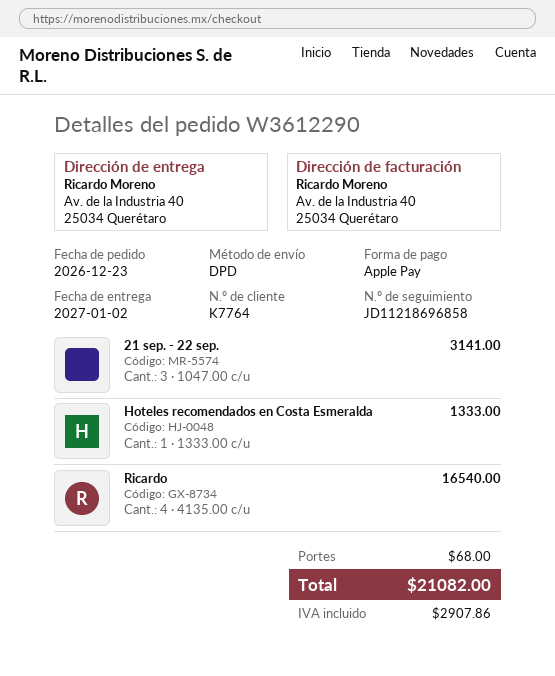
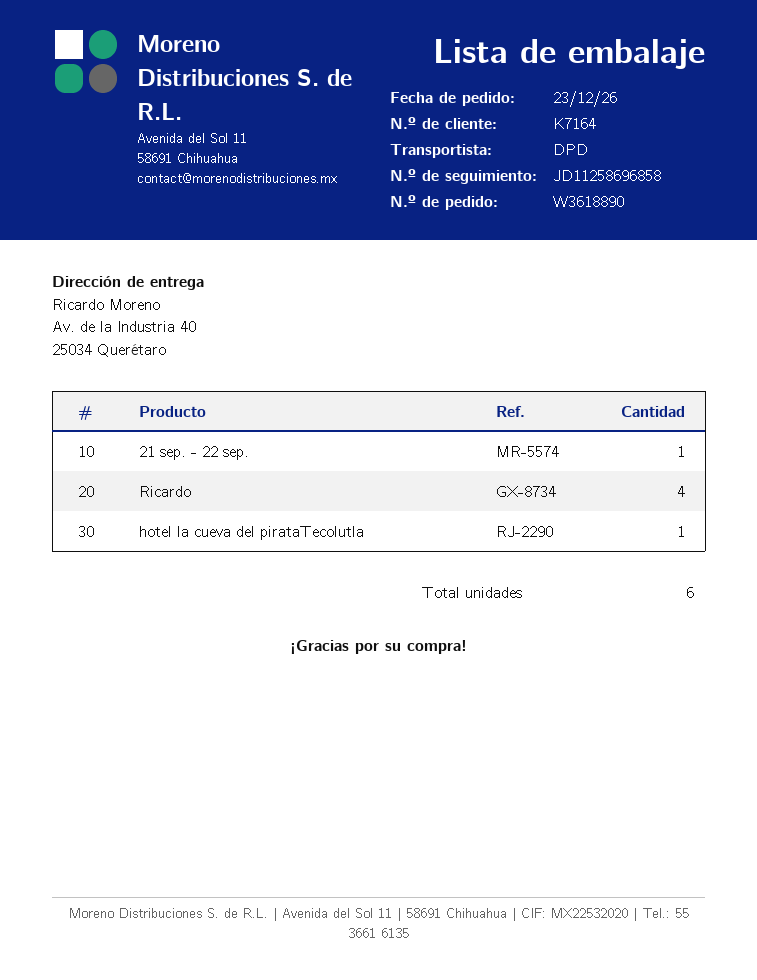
order number: W3612290 -> W3618890
customer number: K7764 -> K7164
tracking number: JD11218696858 -> JD11258696858
21 sep. - 22 sep.: 3 -> 1
Hoteles recomendados en Costa Esmeralda: 1 -> none
hotel la cueva del pirataTecolutla: none -> 1

